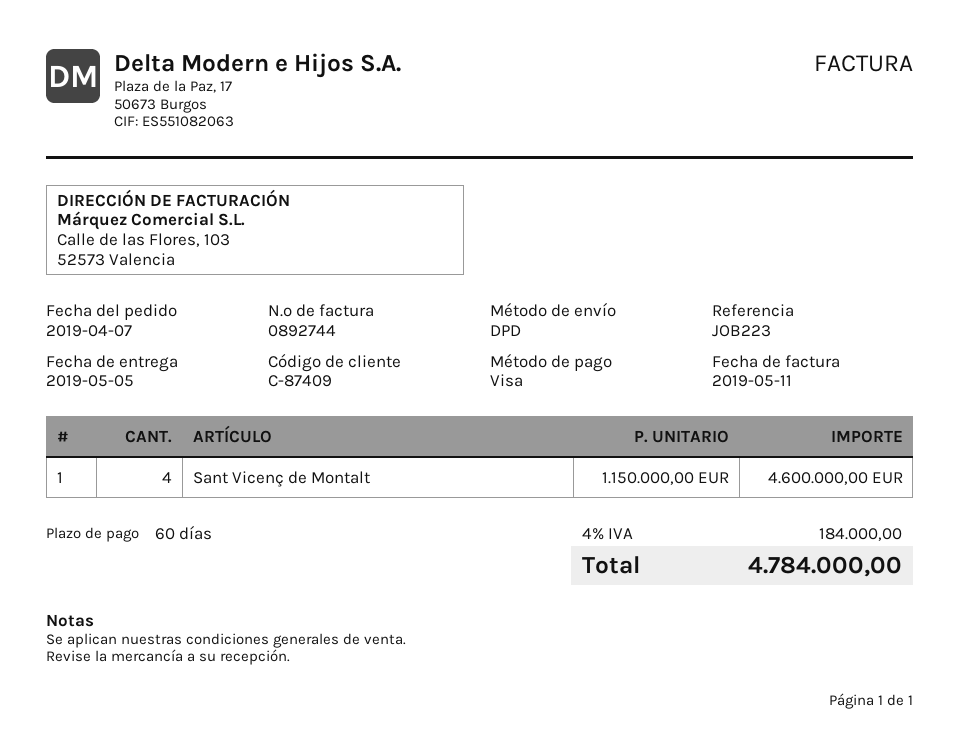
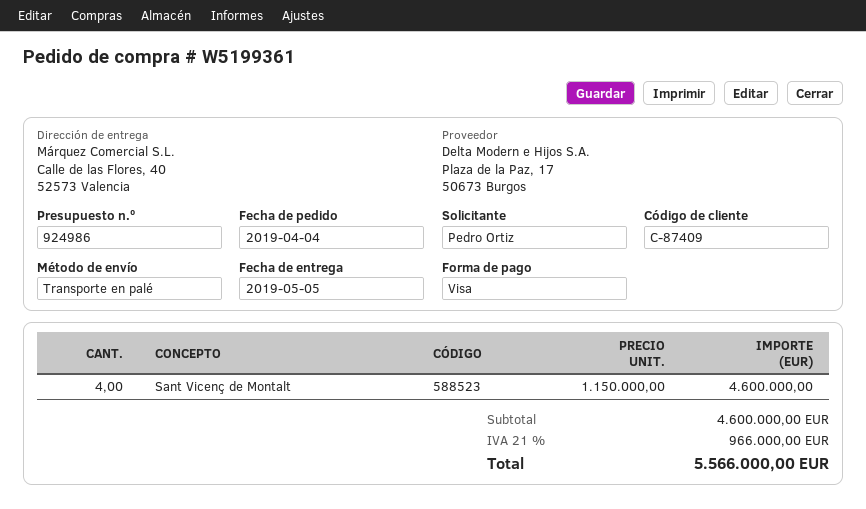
order date: 2019-04-07 -> 2019-04-04
shipping method: DPD -> pallet freight
tax: 4% = 184000.00 -> 21% = 966000.00
total: 4784000.00 -> 5566000.00

